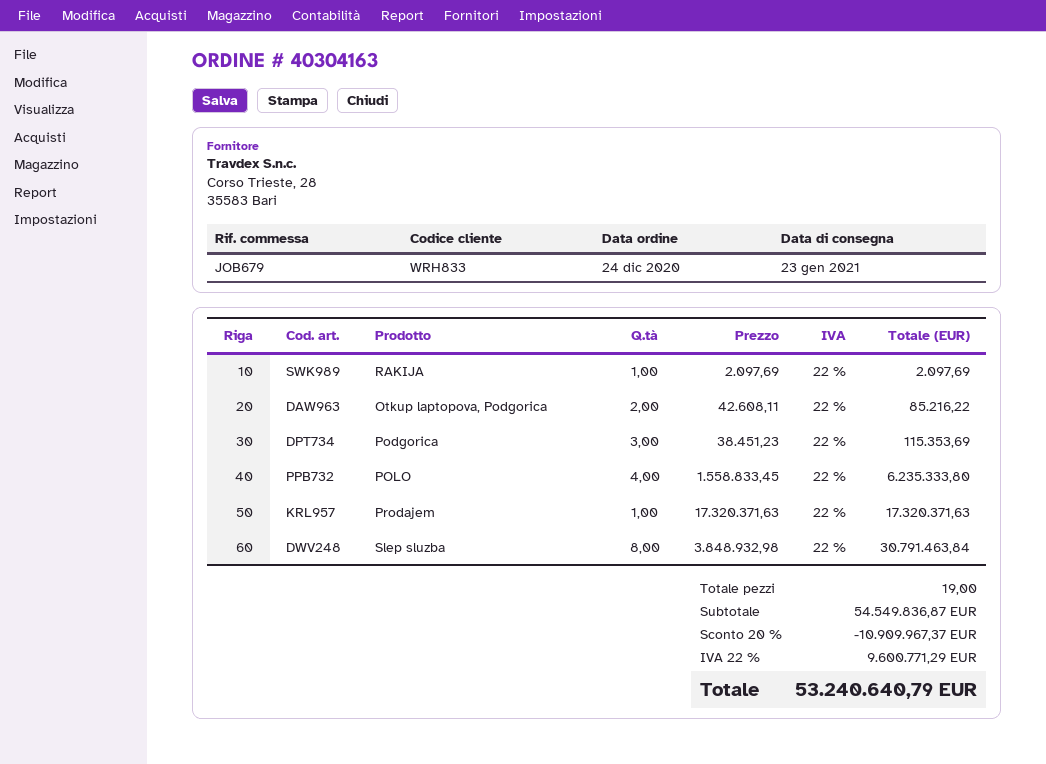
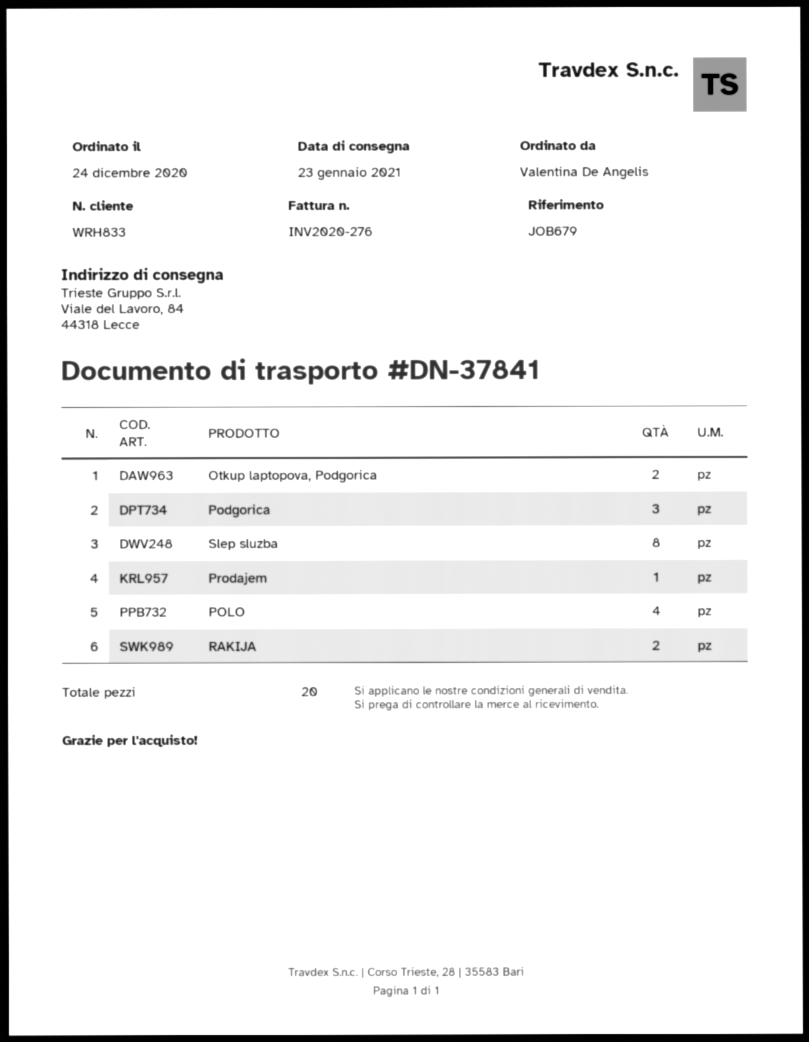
RAKIJA: 1 -> 2
total quantity: 19 -> 20

